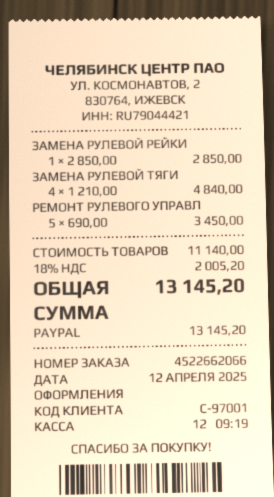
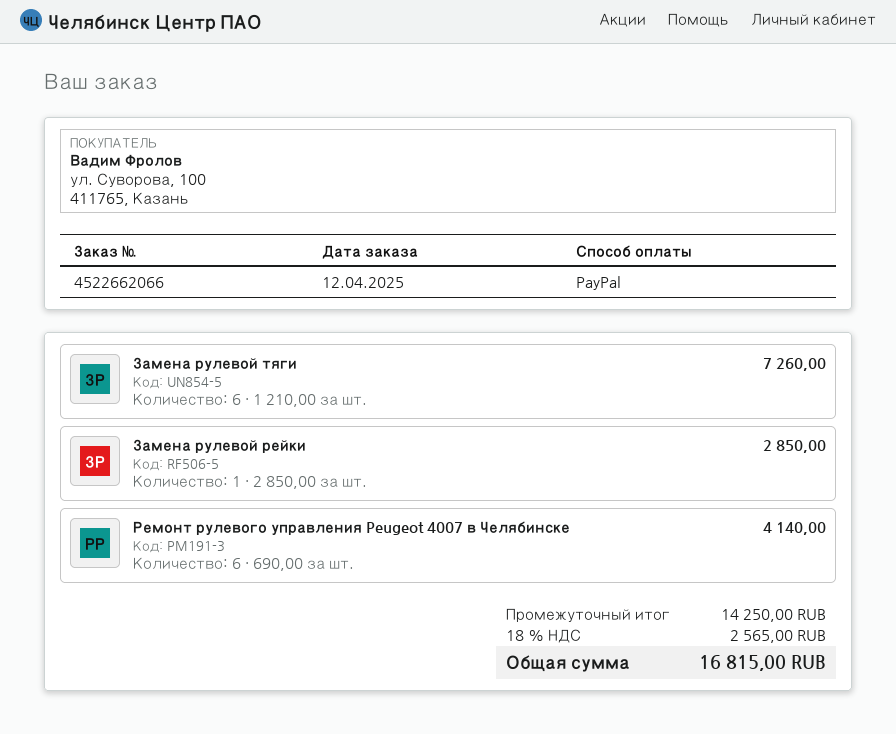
ЗАМЕНА РУЛЕВОЙ ТЯГИ: 4 x 1210.00 = 4840.00 -> 6 x 1210.00 = 7260.00
РЕМОНТ РУЛЕВОГО УПРАВЛ: 5 x 690.00 = 3450.00 -> 6 x 690.00 = 4140.00
subtotal: 11140.00 -> 14250.00
tax: 18% = 2005.20 -> 18% = 2565.00
total: 13145.20 -> 16815.00

